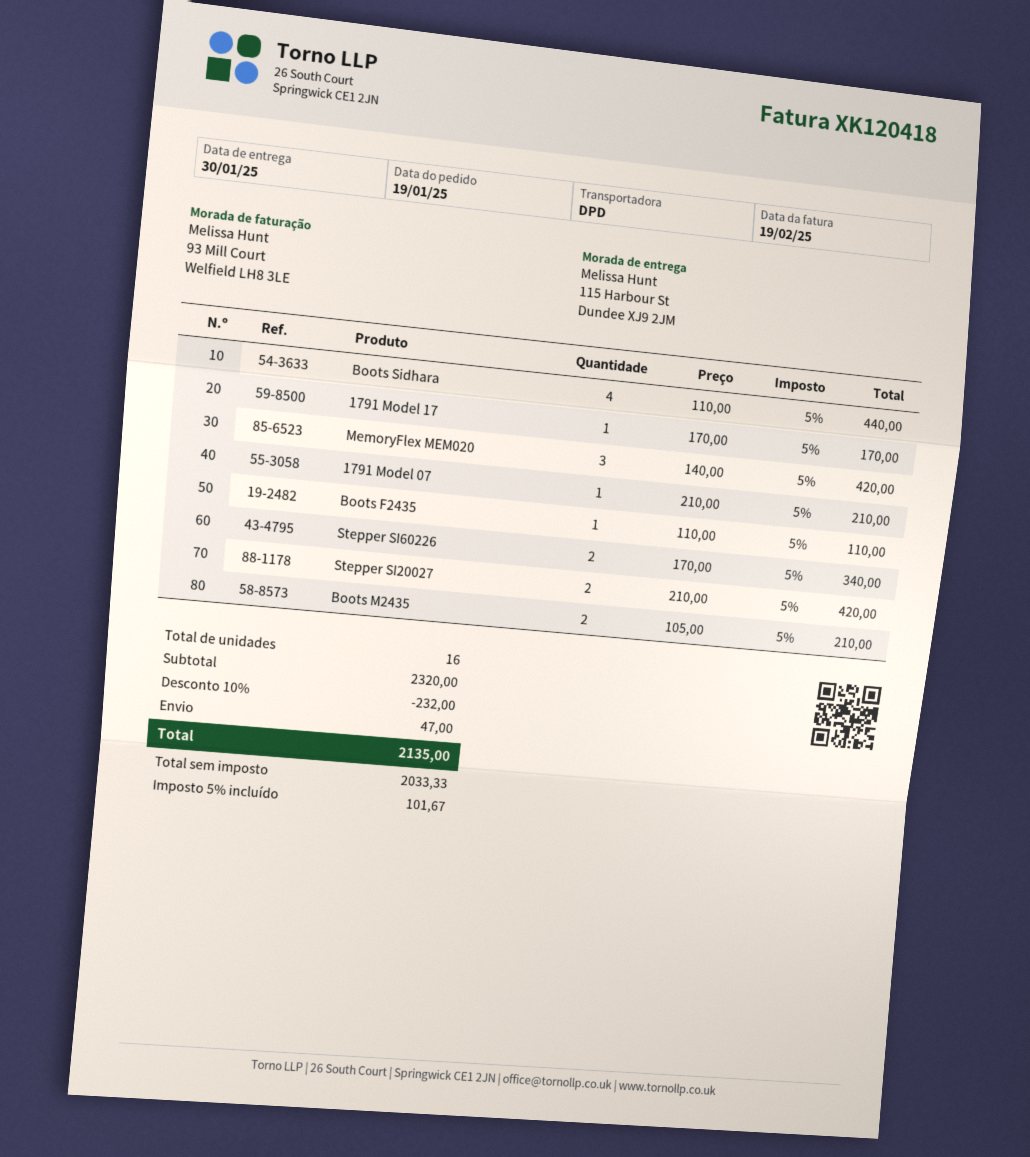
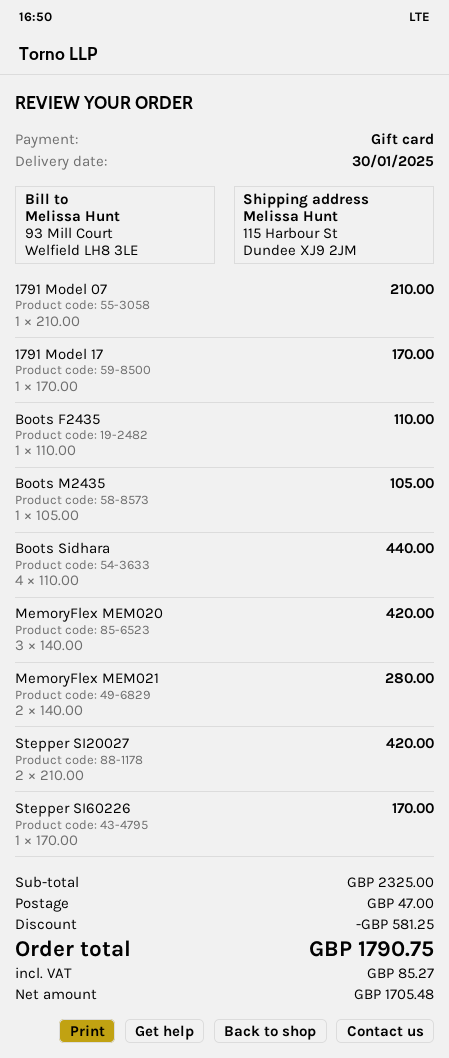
Stepper SI60226: 2 x 170.00 = 340.00 -> 1 x 170.00 = 170.00
Boots M2435: 2 x 105.00 = 210.00 -> 1 x 105.00 = 105.00
MemoryFlex MEM021: none -> 2 x 140.00 = 280.00
subtotal: 2320.00 -> 2325.00
discount: 232.00 -> 581.25
net: 2033.33 -> 1705.48
tax: 101.67 -> 85.27
total: 2135.00 -> 1790.75

